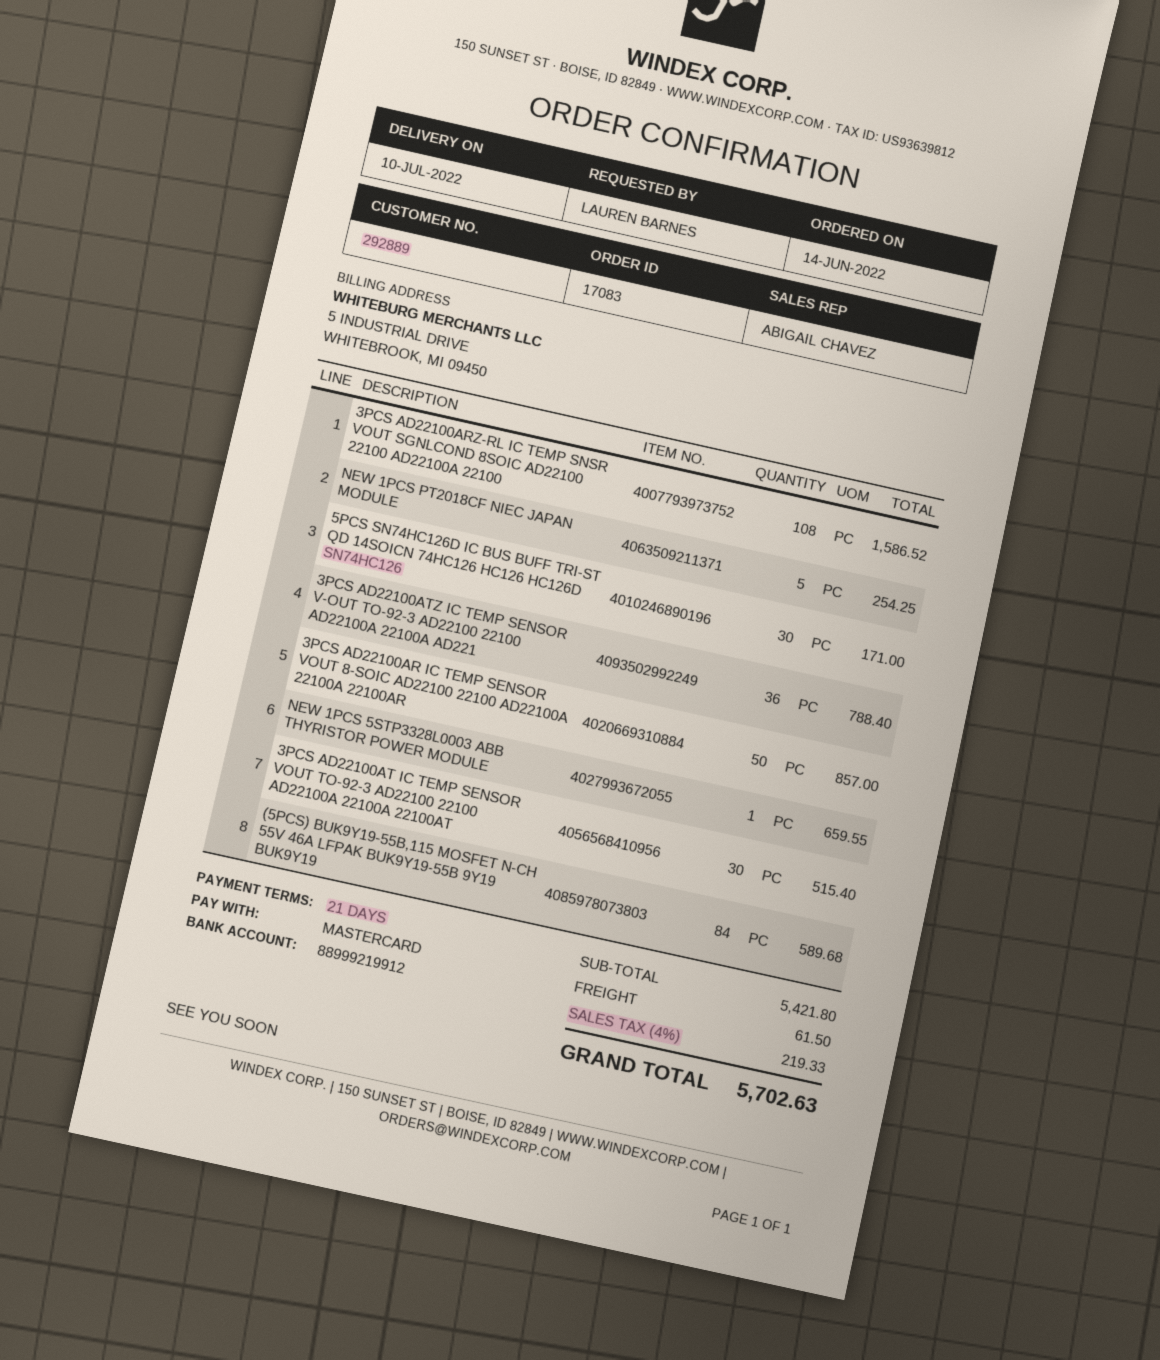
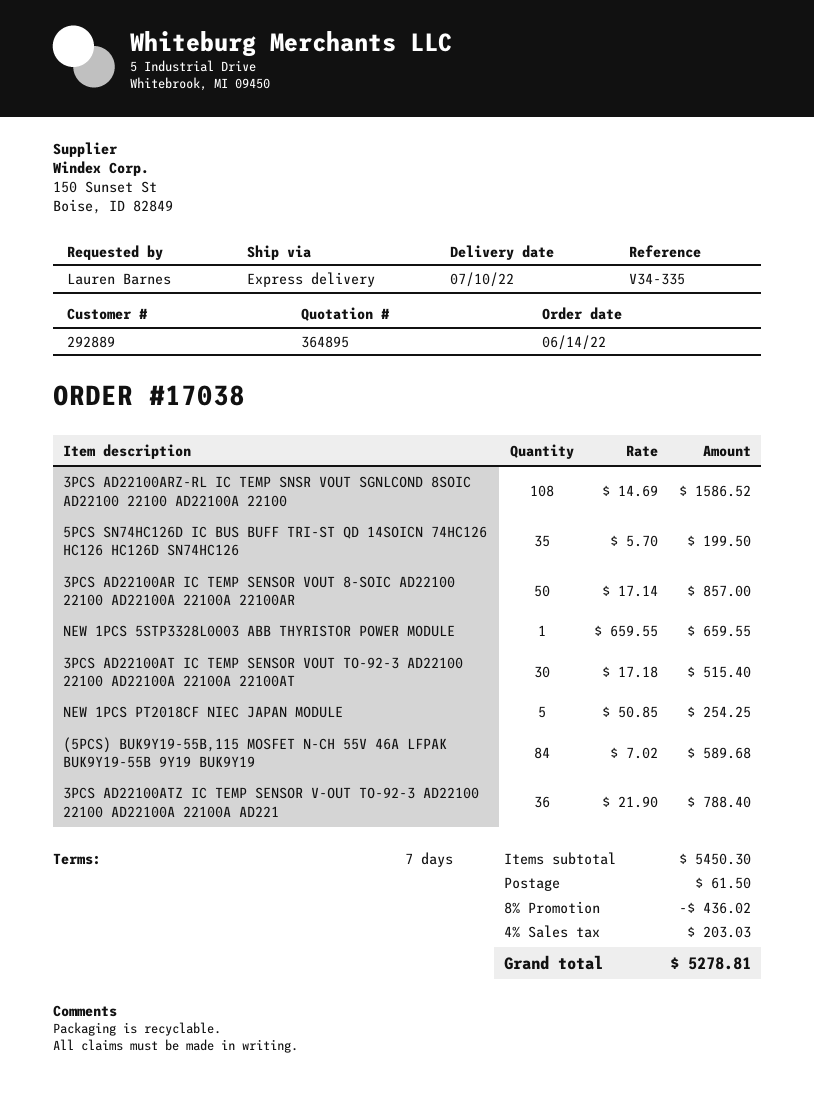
order number: 17083 -> 17038
payment terms: 21 days -> 7 days
5PCS SN74HC126D IC BUS BUFF TRI-ST QD 14SOICN 74HC126 HC126 HC126D SN74HC126: 30 for 171.00 -> 35 for 199.50
subtotal: 5421.80 -> 5450.30
discount: none -> 8% = 436.02
tax: 4% = 219.33 -> 4% = 203.03
total: 5702.63 -> 5278.81

